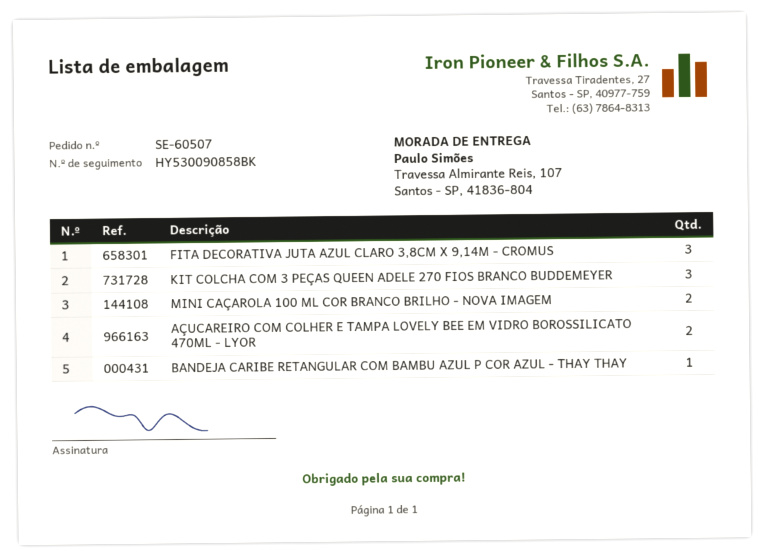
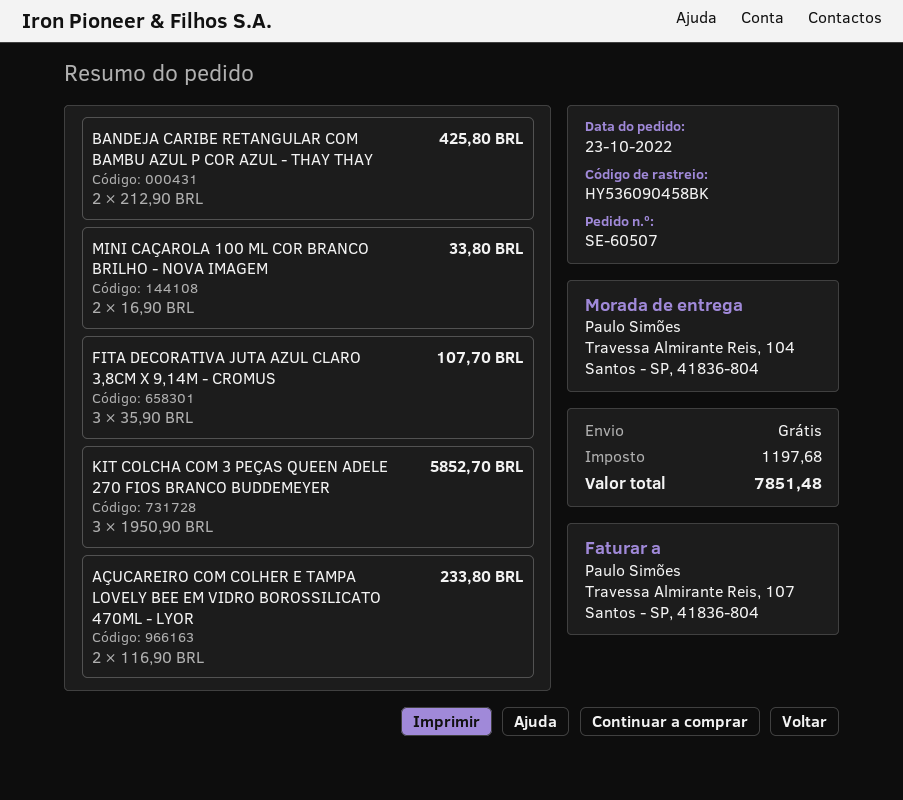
tracking number: HY530090858BK -> HY536090458BK
ship to: Travessa Almirante Reis, 107, Santos - SP, 41836-804 -> Travessa Almirante Reis, 104, Santos - SP, 41836-804
BANDEJA CARIBE RETANGULAR COM BAMBU AZUL P COR AZUL - THAY THAY: 1 -> 2

